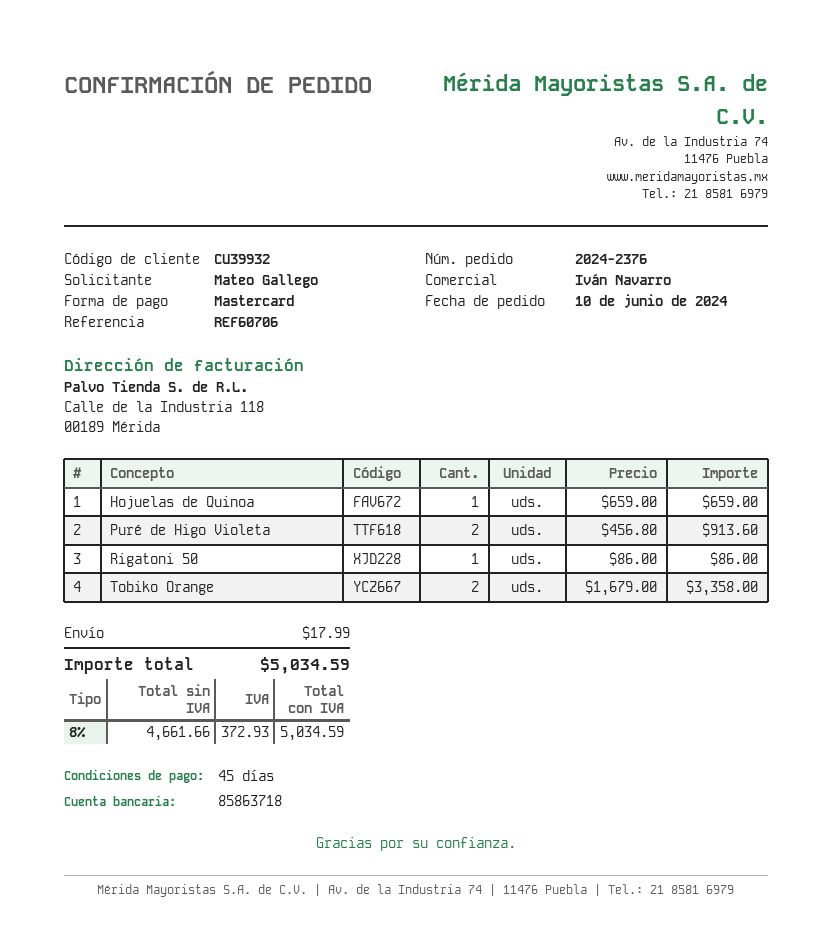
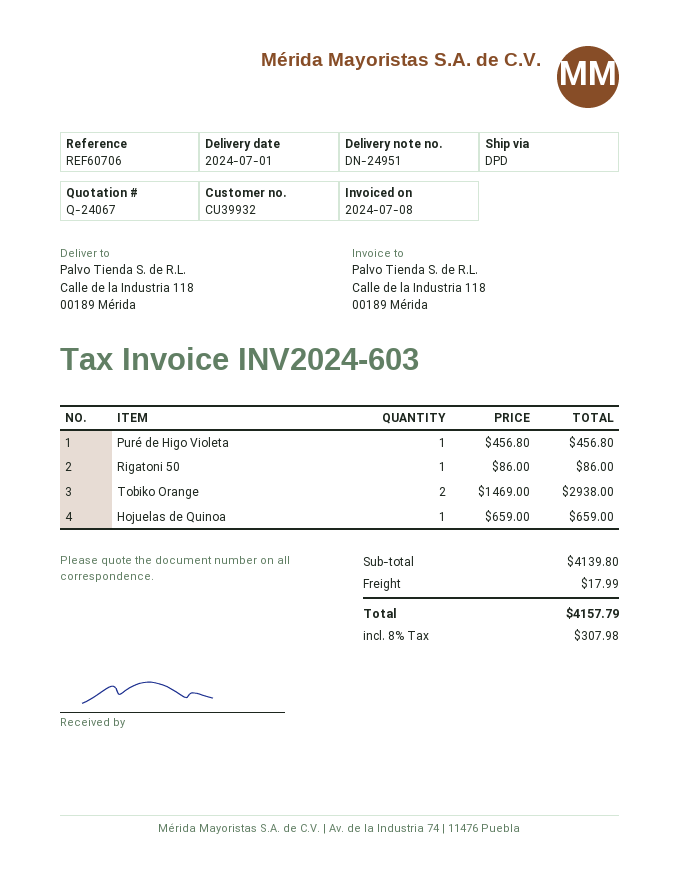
Puré de Higo Violeta: 2 x 456.80 = 913.60 -> 1 x 456.80 = 456.80
Tobiko Orange: 2 x 1679.00 = 3358.00 -> 2 x 1469.00 = 2938.00
tax: 8% = 372.93 -> 8% = 307.98
total: 5034.59 -> 4157.79

